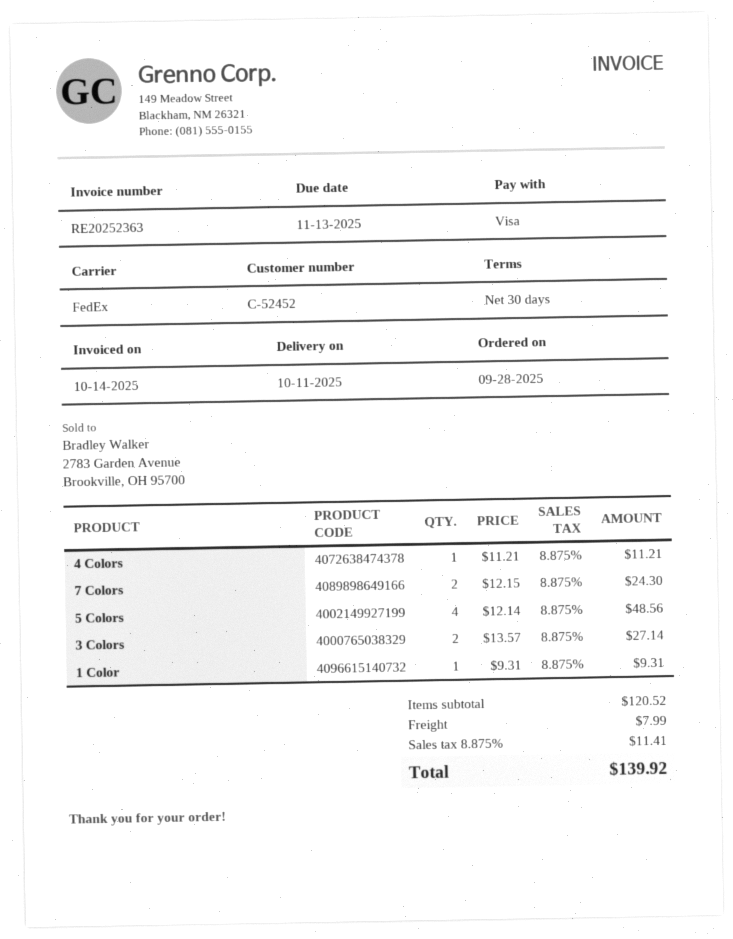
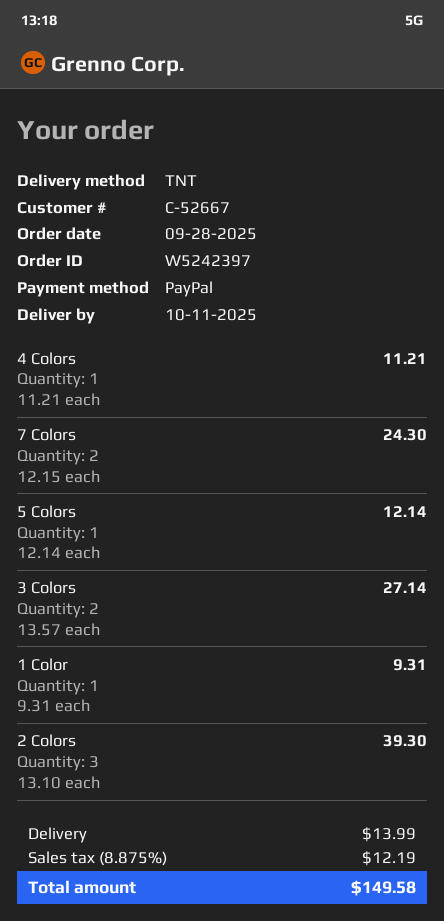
customer number: C-52452 -> C-52667
payment method: Visa -> PayPal
shipping method: FedEx -> TNT
5 Colors: 4 x 12.14 = 48.56 -> 1 x 12.14 = 12.14
2 Colors: none -> 3 x 13.10 = 39.30
shipping: 7.99 -> 13.99
tax: 8.875% = 11.41 -> 8.875% = 12.19
total: 139.92 -> 149.58

